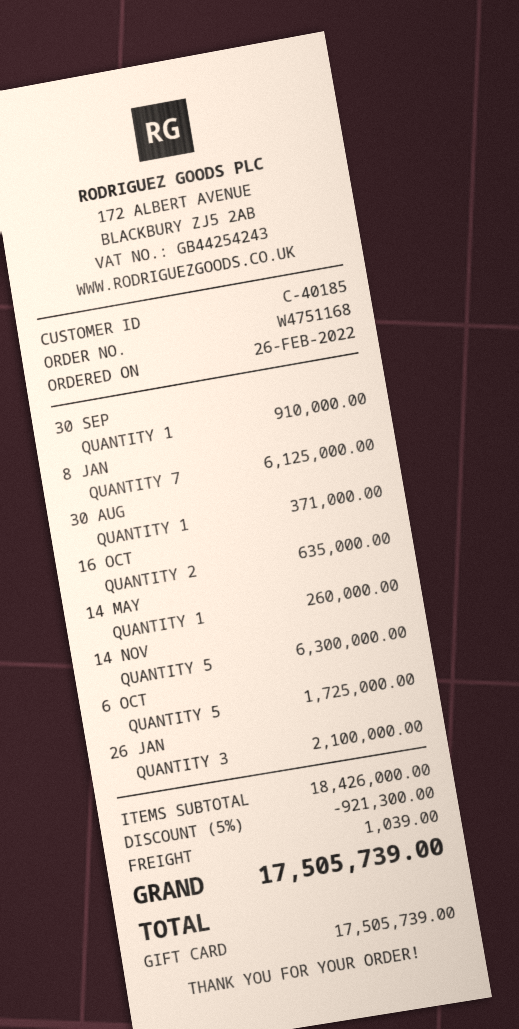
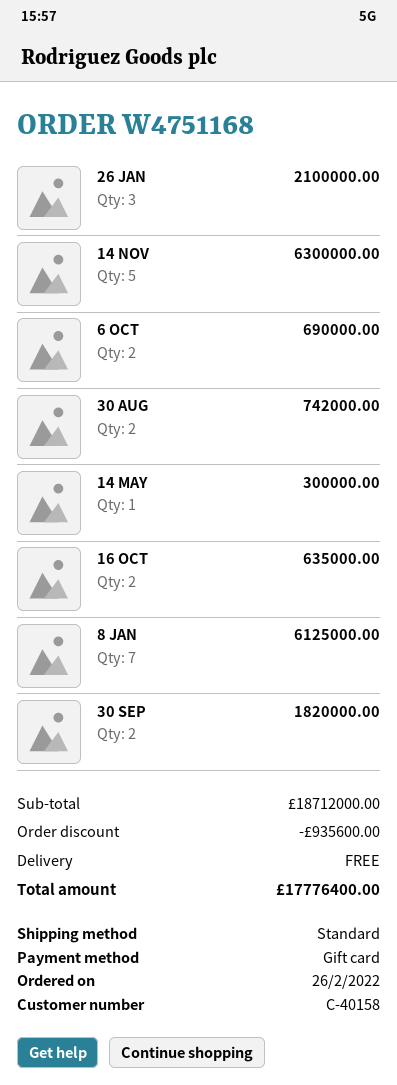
customer number: C-40185 -> C-40158
30 SEP: 1 for 910000.00 -> 2 for 1820000.00
30 AUG: 1 for 371000.00 -> 2 for 742000.00
14 MAY: 1 for 260000.00 -> 1 for 300000.00
6 OCT: 5 for 1725000.00 -> 2 for 690000.00
subtotal: 18426000.00 -> 18712000.00
discount: 921300.00 -> 935600.00
shipping: 1039.00 -> 0.00
total: 17505739.00 -> 17776400.00

